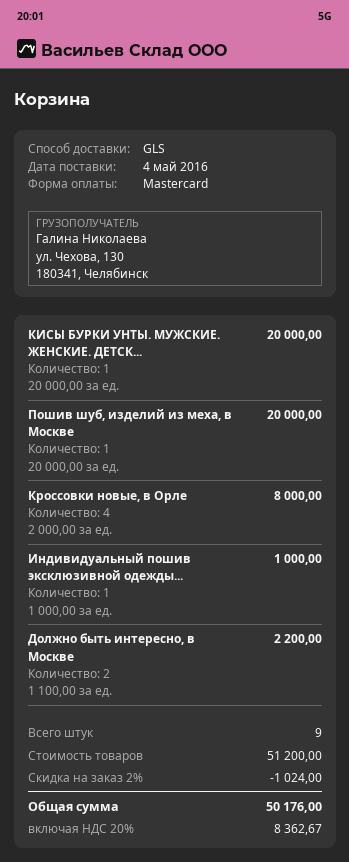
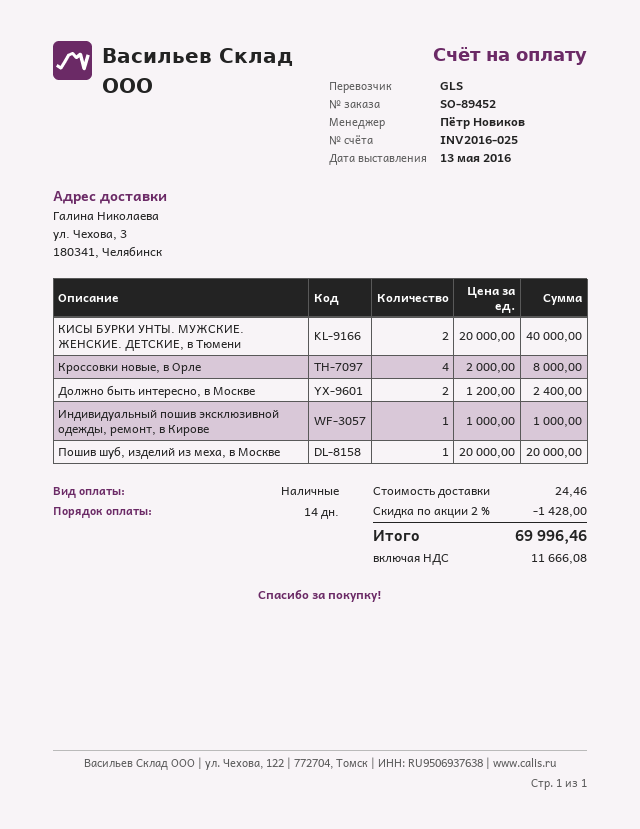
payment method: Mastercard -> cash
ship to: ул. Чехова, 130, 180341, Челябинск -> ул. Чехова, 3, 180341, Челябинск
КИСЫ БУРКИ УНТЫ. МУЖСКИЕ. ЖЕНСКИЕ. ДЕТСК...: 1 x 20000.00 = 20000.00 -> 2 x 20000.00 = 40000.00
Должно быть интересно, в Москве: 2 x 1100.00 = 2200.00 -> 2 x 1200.00 = 2400.00
discount: 2% = 1024.00 -> 2% = 1428.00
shipping: none -> 24.46
tax: 8362.67 -> 11666.08
total: 50176.00 -> 69996.46

